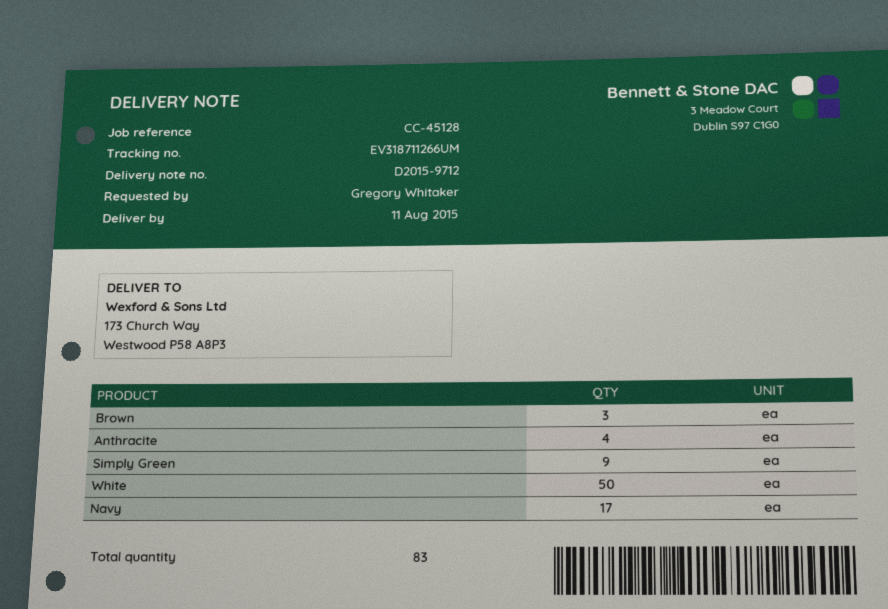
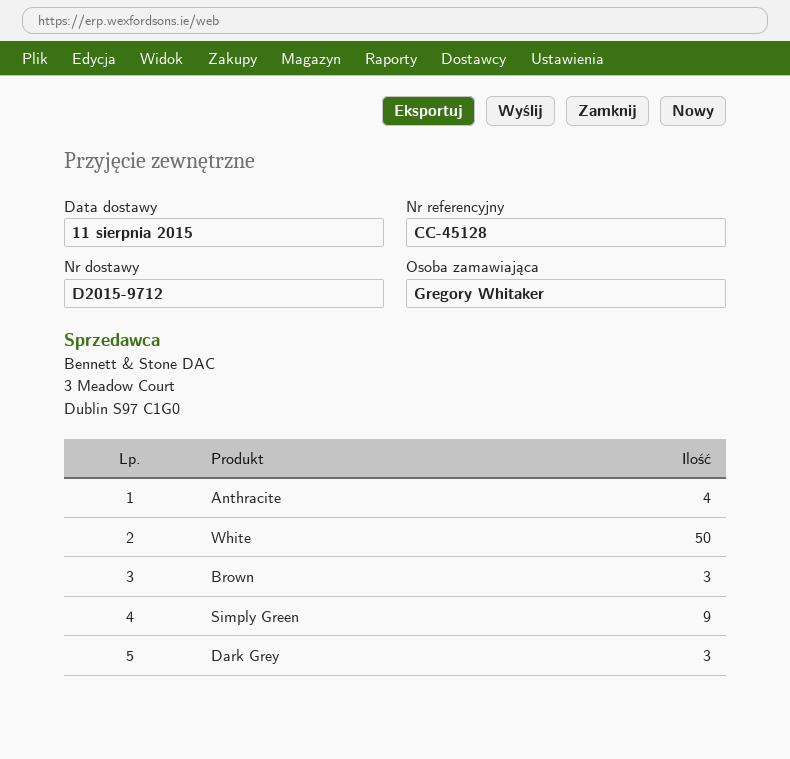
Navy: 17 -> none
Dark Grey: none -> 3

